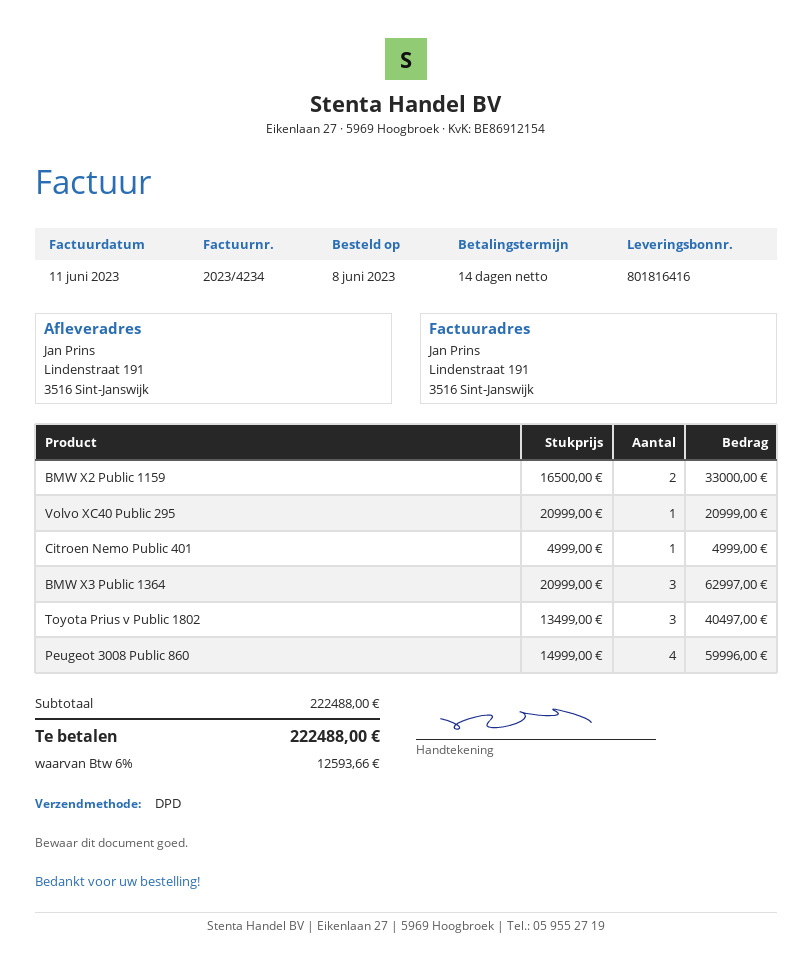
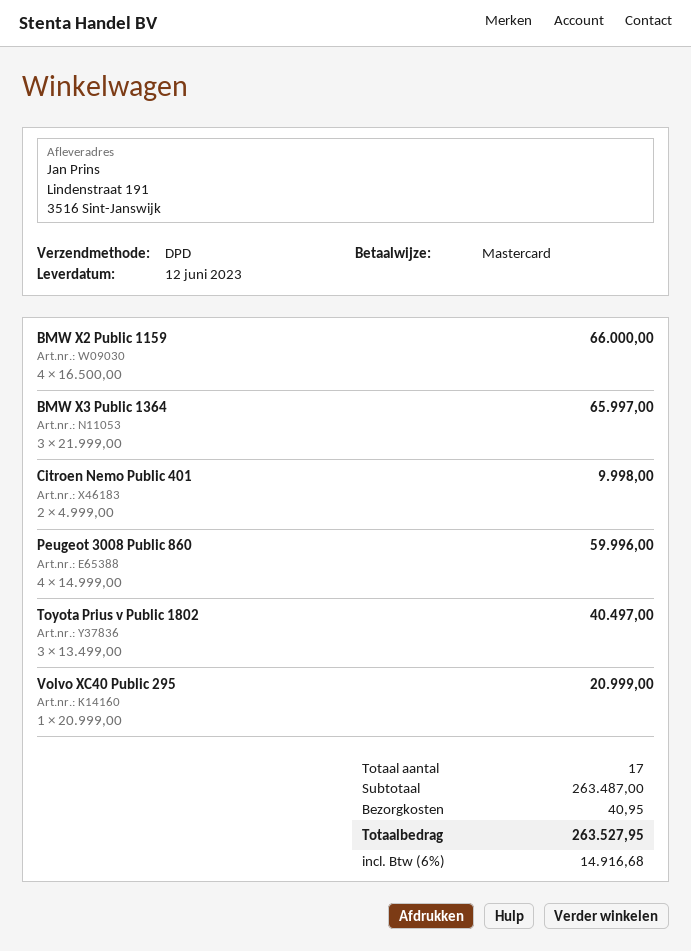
BMW X2 Public 1159: 2 x 16500.00 = 33000.00 -> 4 x 16500.00 = 66000.00
Citroen Nemo Public 401: 1 x 4999.00 = 4999.00 -> 2 x 4999.00 = 9998.00
BMW X3 Public 1364: 3 x 20999.00 = 62997.00 -> 3 x 21999.00 = 65997.00
subtotal: 222488.00 -> 263487.00
shipping: none -> 40.95
tax: 6% = 12593.66 -> 6% = 14916.68
total: 222488.00 -> 263527.95

